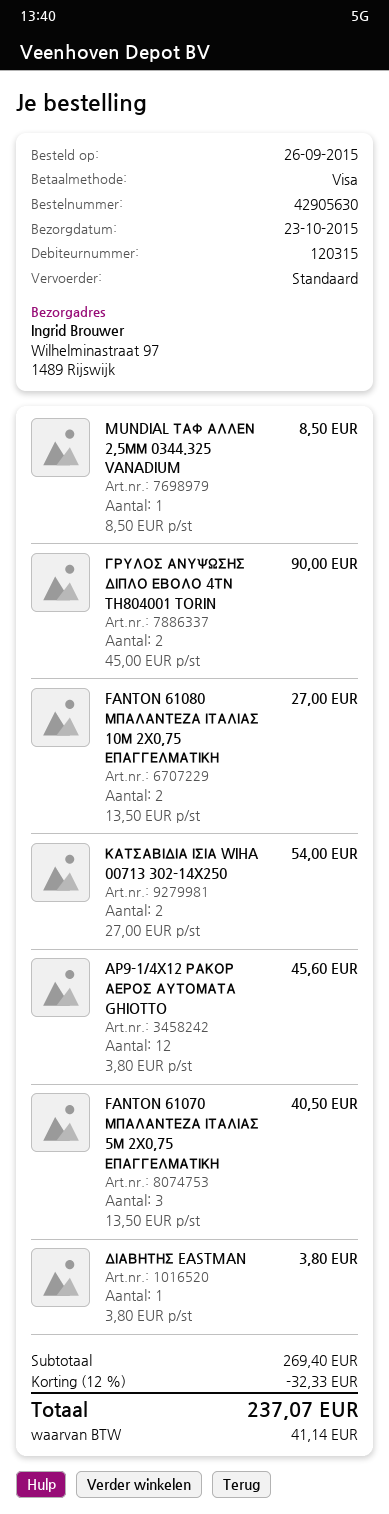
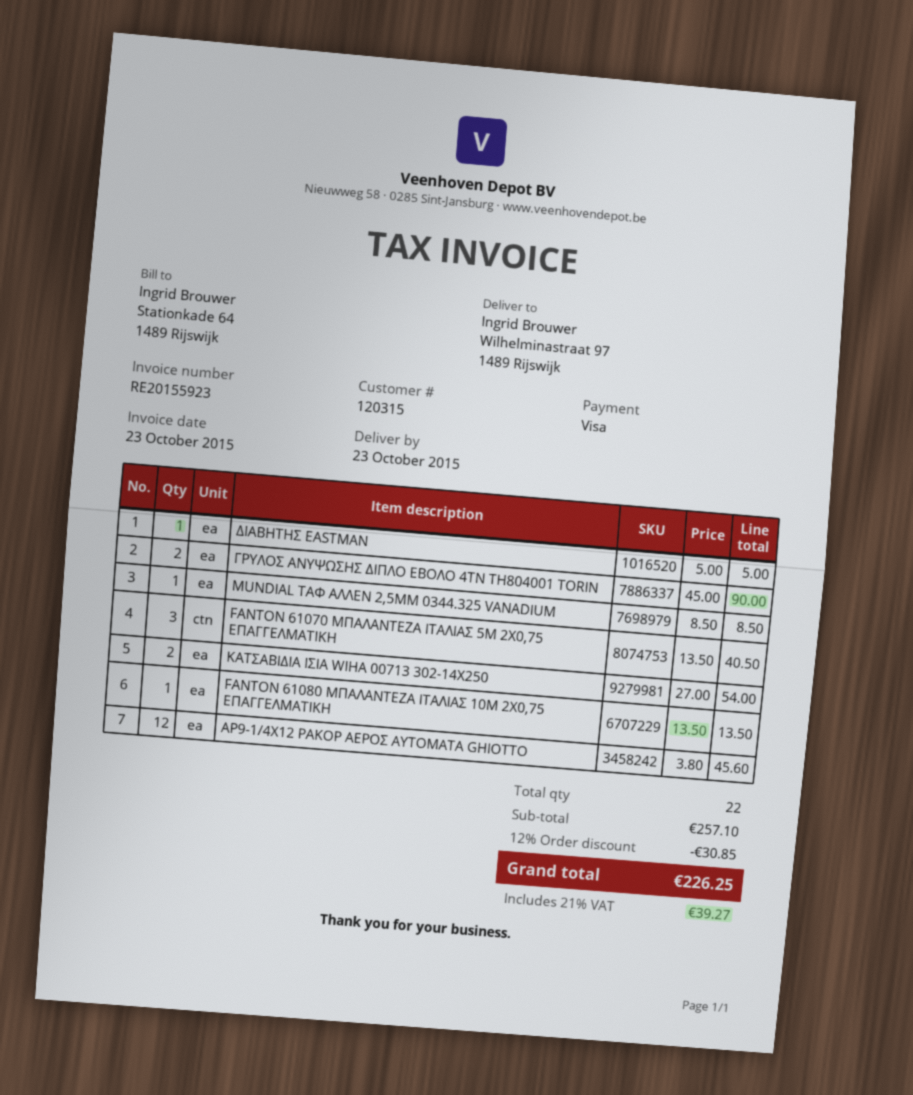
FANTON 61080 ΜΠΑΛΑΝΤΕΖΑ ΙΤΑΛΙΑΣ 10Μ 2X0,75 ΕΠΑΓΓΕΛΜΑΤΙΚΗ: 2 x 13.50 = 27.00 -> 1 x 13.50 = 13.50
ΔΙΑΒΗΤΗΣ EASTMAN: 1 x 3.80 = 3.80 -> 1 x 5.00 = 5.00
subtotal: 269.40 -> 257.10
discount: 12% = 32.33 -> 12% = 30.85
tax: 41.14 -> 39.27
total: 237.07 -> 226.25

